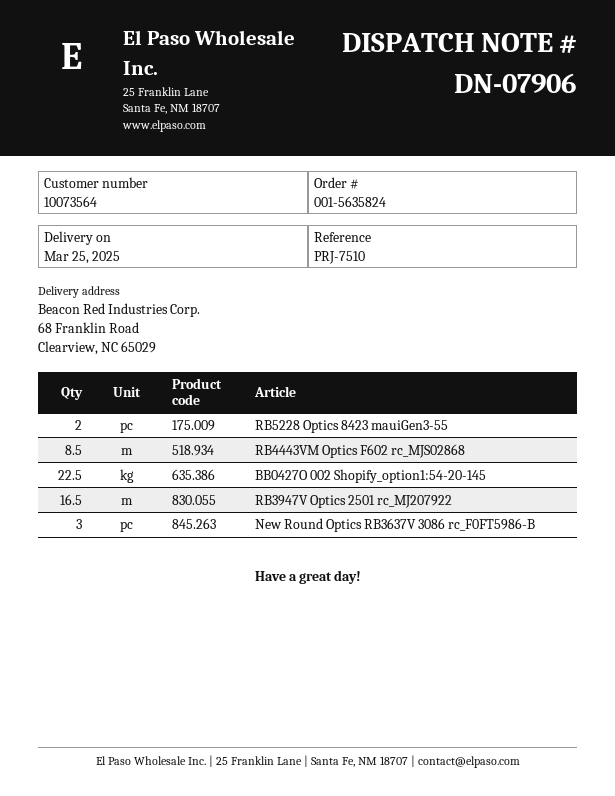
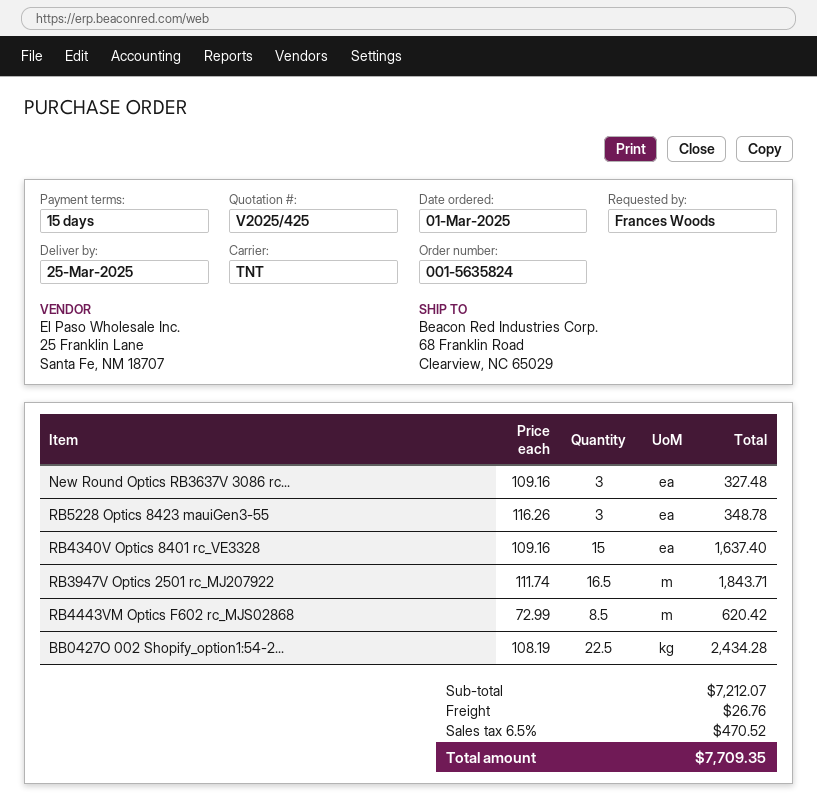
RB5228 Optics 8423 mauiGen3-55: 2 -> 3
RB4340V Optics 8401 rc_VE3328: none -> 15

